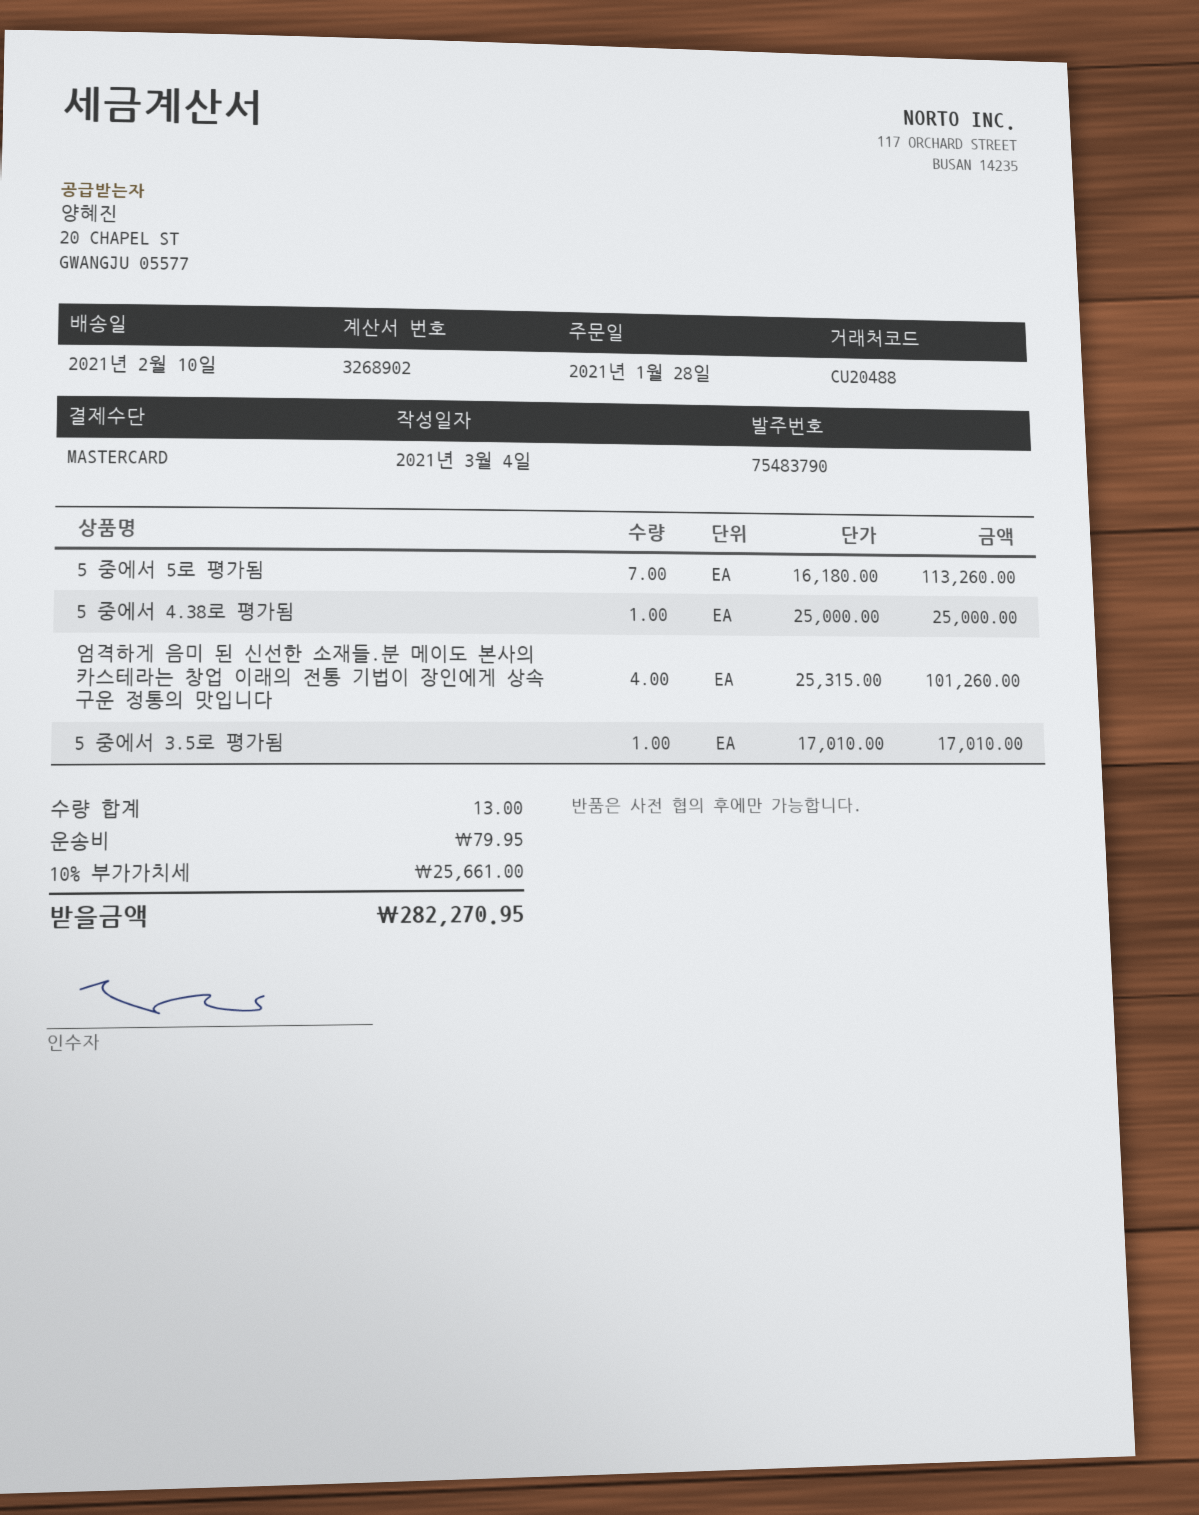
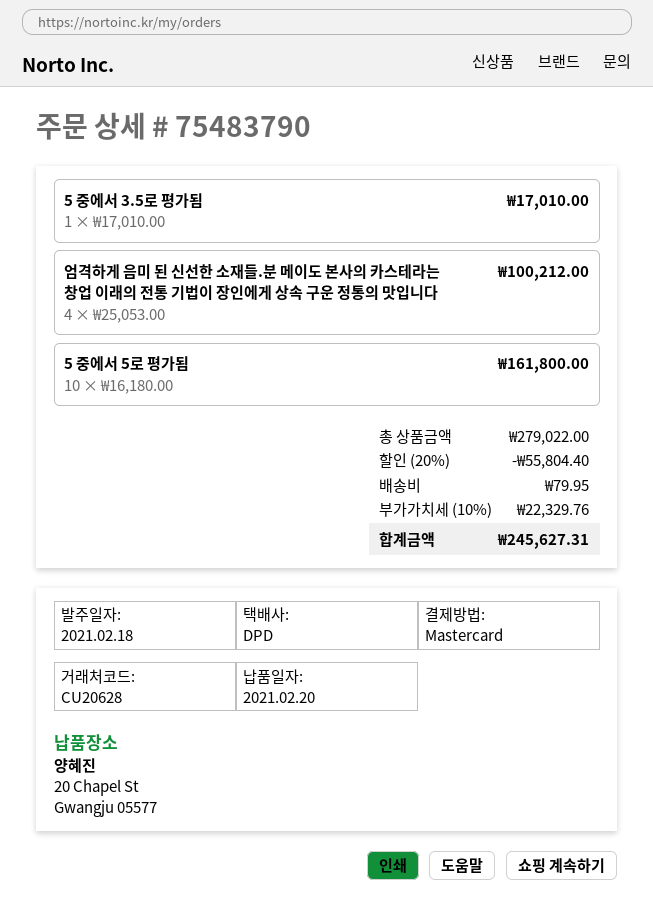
order date: 2021-01-28 -> 2021-02-18
delivery date: 2021-02-10 -> 2021-02-20
customer number: CU20488 -> CU20628
5 중에서 5로 평가됨: 7 x 16180.00 = 113260.00 -> 10 x 16180.00 = 161800.00
5 중에서 4.38로 평가됨: 1 x 25000.00 = 25000.00 -> none
엄격하게 음미 된 신선한 소재들.분 메이도 본사의 카스테라는 창업 이래의 전통 기법이 장인에게 상속 구운 정통의 맛입니다: 4 x 25315.00 = 101260.00 -> 4 x 25053.00 = 100212.00
discount: none -> 20% = 55804.40
tax: 10% = 25661.00 -> 10% = 22329.76
total: 282270.95 -> 245627.31

